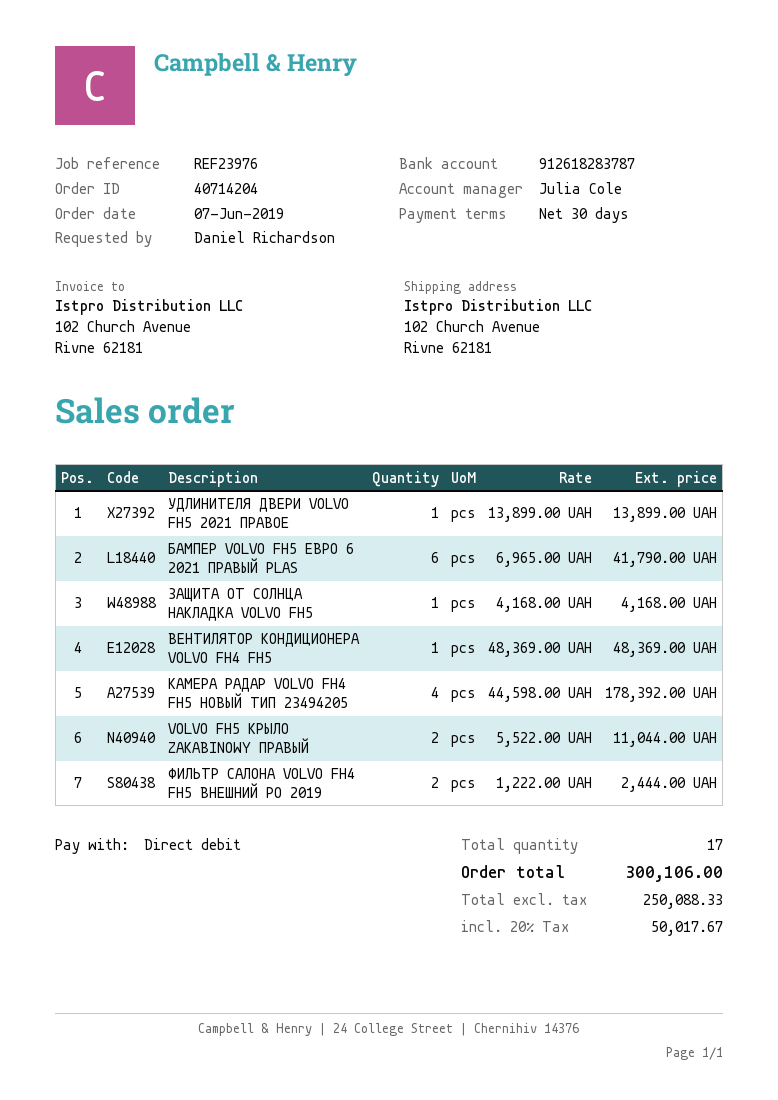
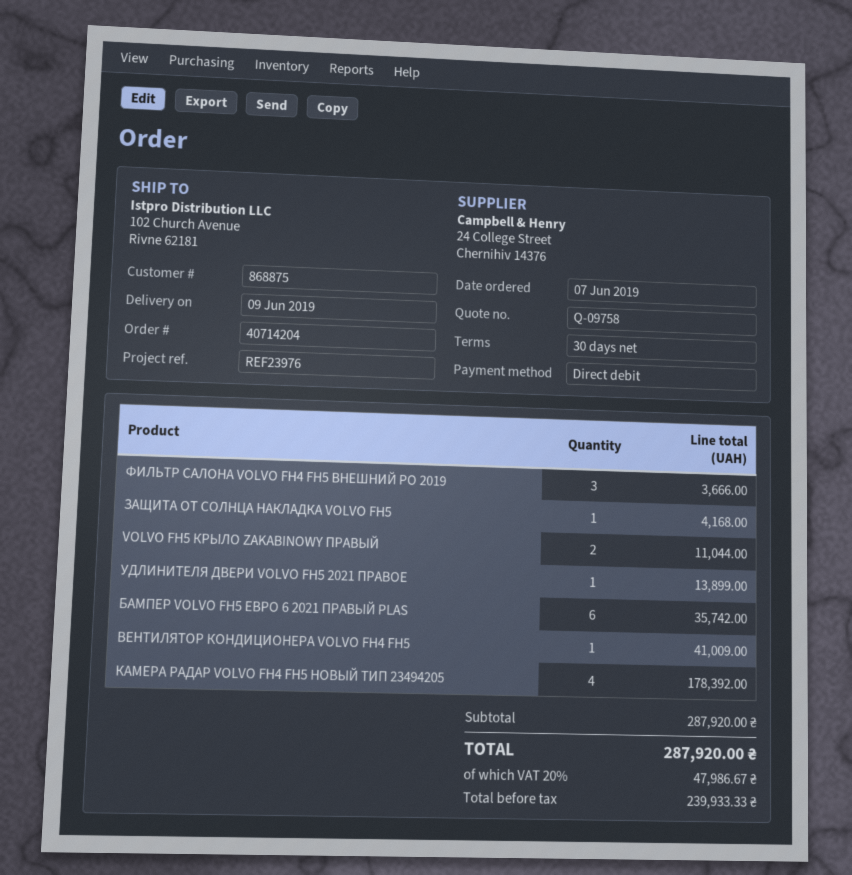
БАМПЕР VOLVO FH5 ЕВРО 6 2021 ПРАВЫЙ PLAS: 6 for 41790.00 -> 6 for 35742.00
ВЕНТИЛЯТОР КОНДИЦИОНЕРА VOLVO FH4 FH5: 1 for 48369.00 -> 1 for 41009.00
ФИЛЬТР САЛОНА VOLVO FH4 FH5 ВНЕШНИЙ PO 2019: 2 for 2444.00 -> 3 for 3666.00
net: 250088.33 -> 239933.33
tax: 20% = 50017.67 -> 20% = 47986.67
total: 300106.00 -> 287920.00

